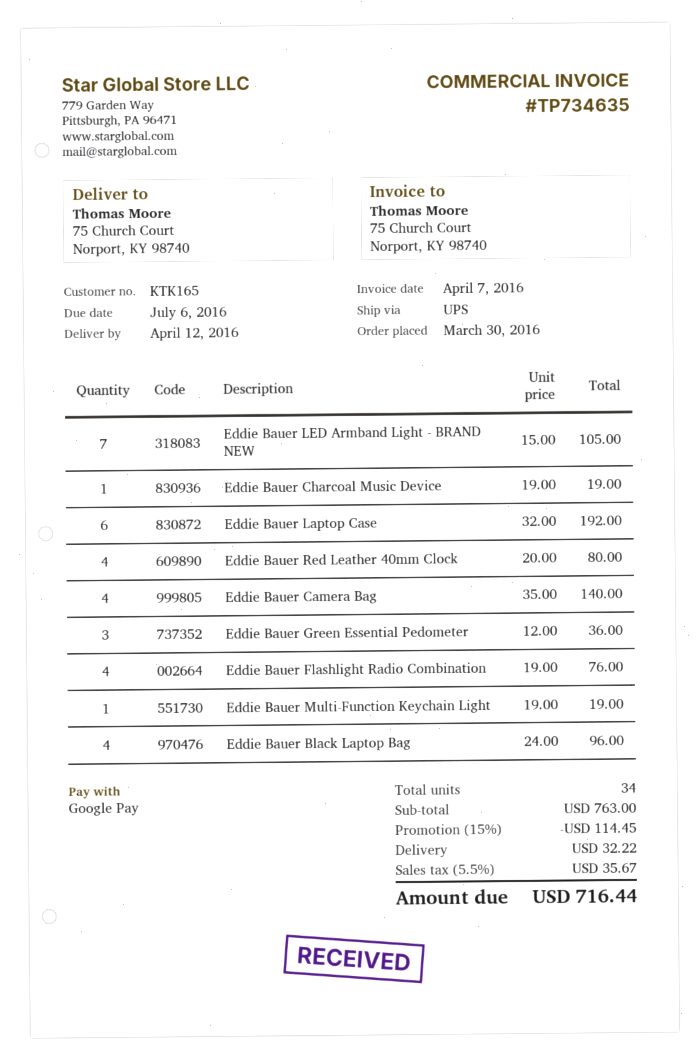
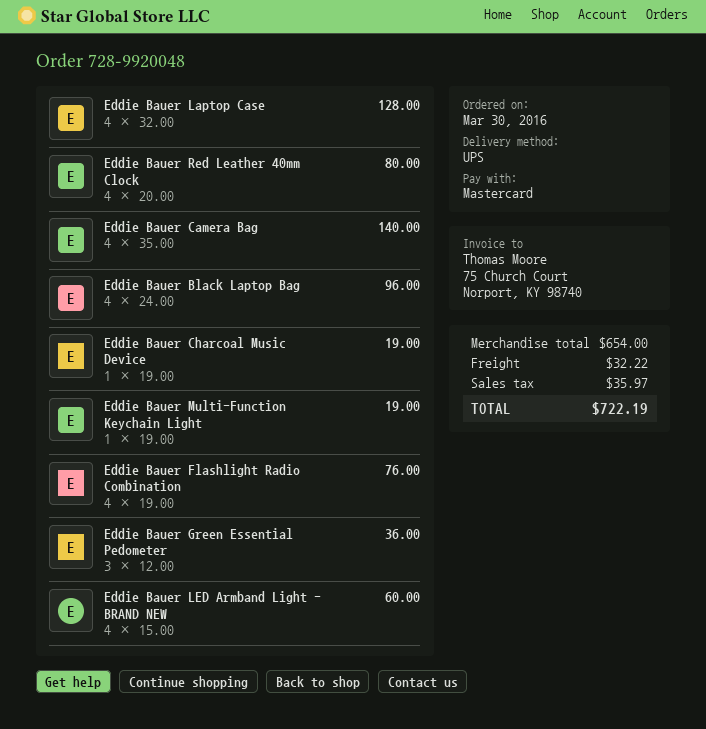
payment method: Google Pay -> Mastercard
Eddie Bauer LED Armband Light - BRAND NEW: 7 x 15.00 = 105.00 -> 4 x 15.00 = 60.00
Eddie Bauer Laptop Case: 6 x 32.00 = 192.00 -> 4 x 32.00 = 128.00
subtotal: 763.00 -> 654.00
discount: 15% = 114.45 -> none
tax: 35.67 -> 35.97
total: 716.44 -> 722.19

